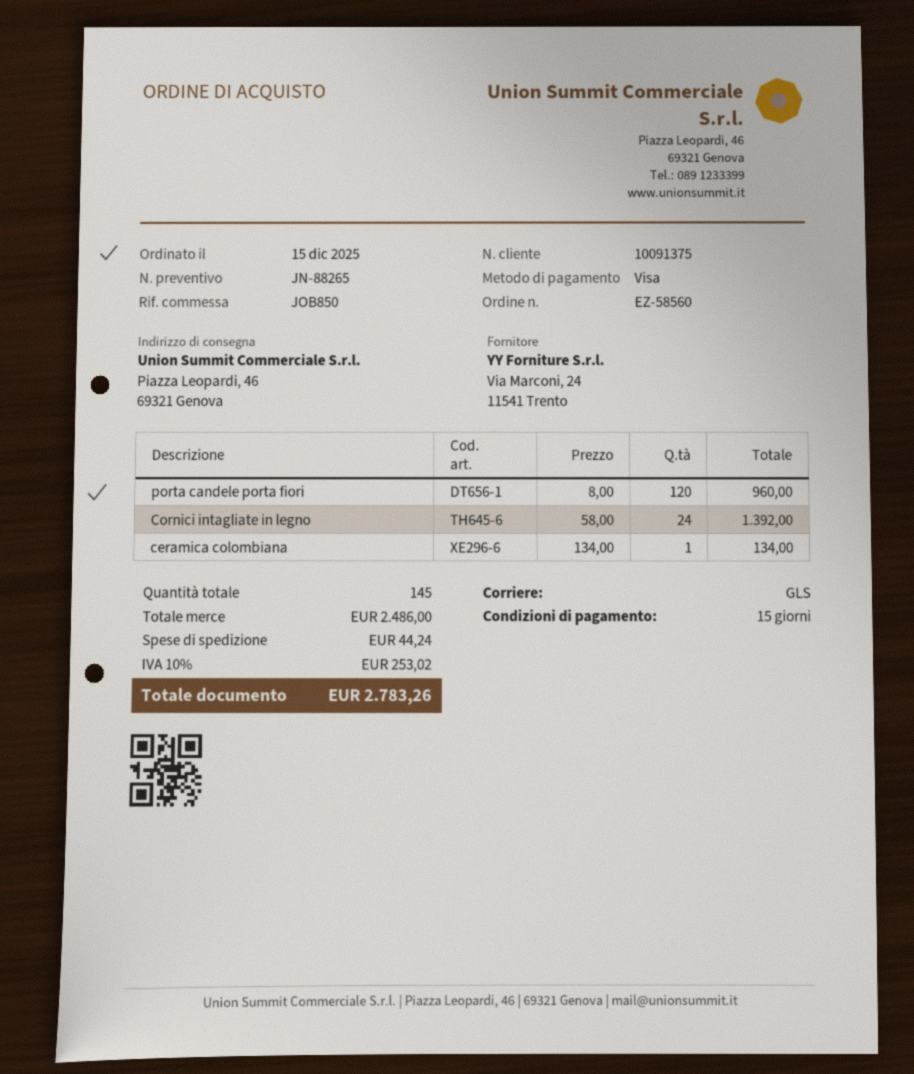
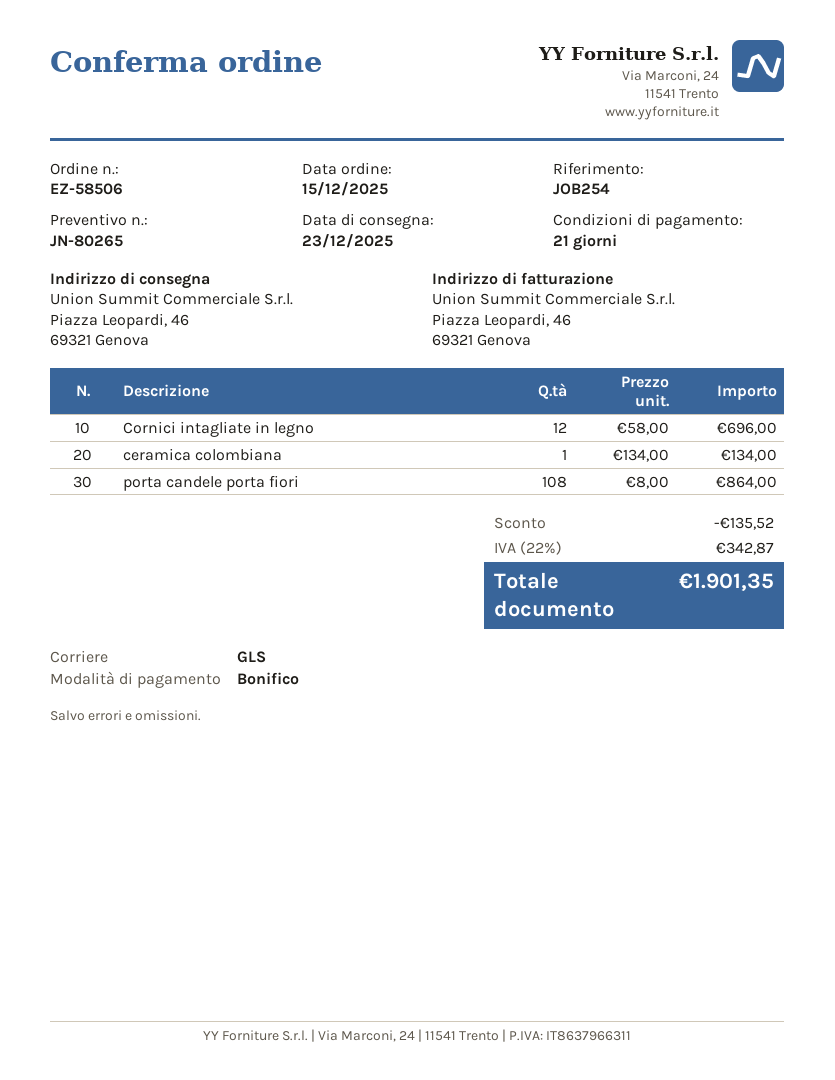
quote number: JN-88265 -> JN-80265
order number: EZ-58560 -> EZ-58506
payment terms: 15 days -> 21 days
reference: JOB850 -> JOB254
payment method: Visa -> bank transfer
porta candele porta fiori: 120 x 8.00 = 960.00 -> 108 x 8.00 = 864.00
Cornici intagliate in legno: 24 x 58.00 = 1392.00 -> 12 x 58.00 = 696.00
discount: none -> 135.52
shipping: 44.24 -> none
tax: 10% = 253.02 -> 22% = 342.87
total: 2783.26 -> 1901.35

